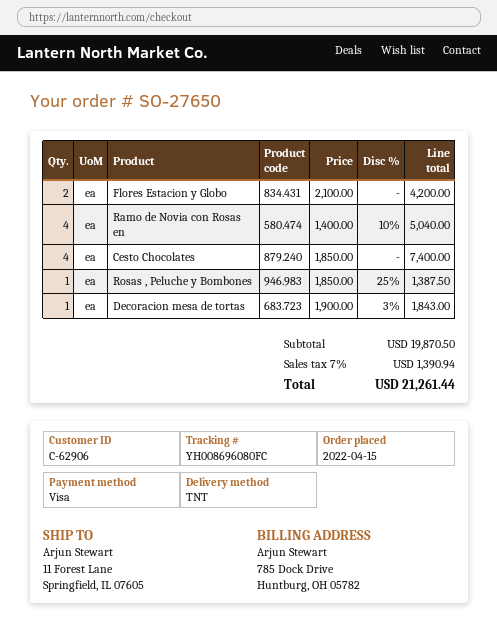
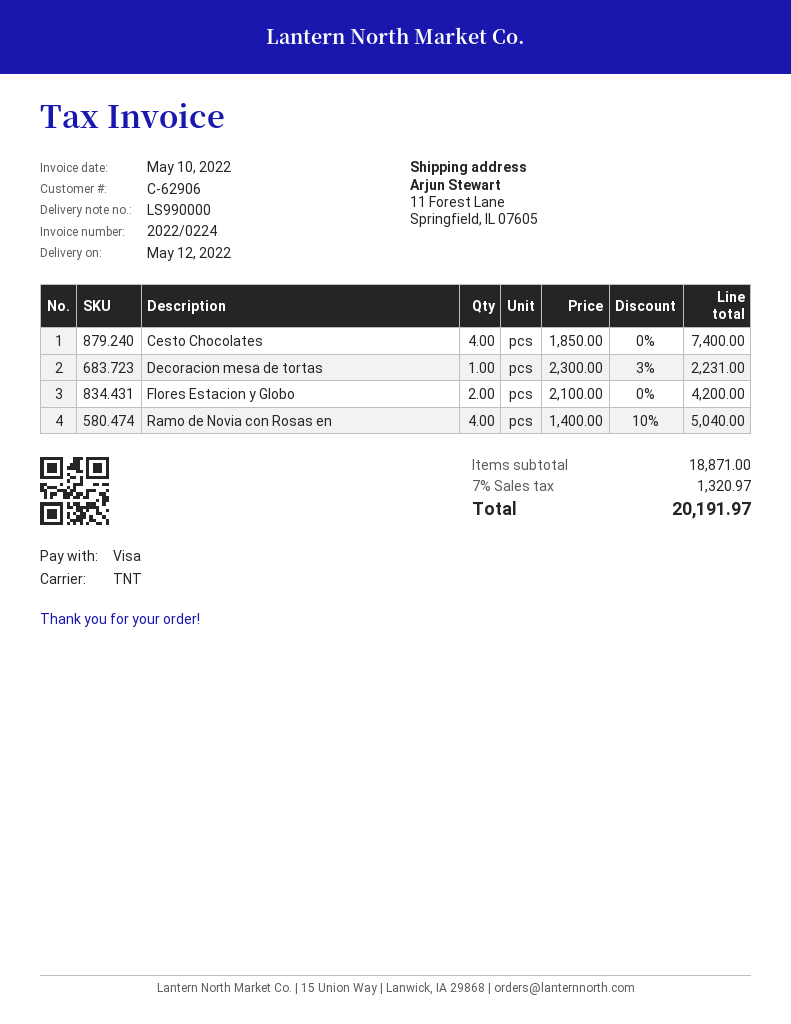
Rosas , Peluche y Bombones: 1 x 1850.00 - 25% = 1387.50 -> none
Decoracion mesa de tortas: 1 x 1900.00 - 3% = 1843.00 -> 1 x 2300.00 - 3% = 2231.00
subtotal: 19870.50 -> 18871.00
tax: 7% = 1390.94 -> 7% = 1320.97
total: 21261.44 -> 20191.97

